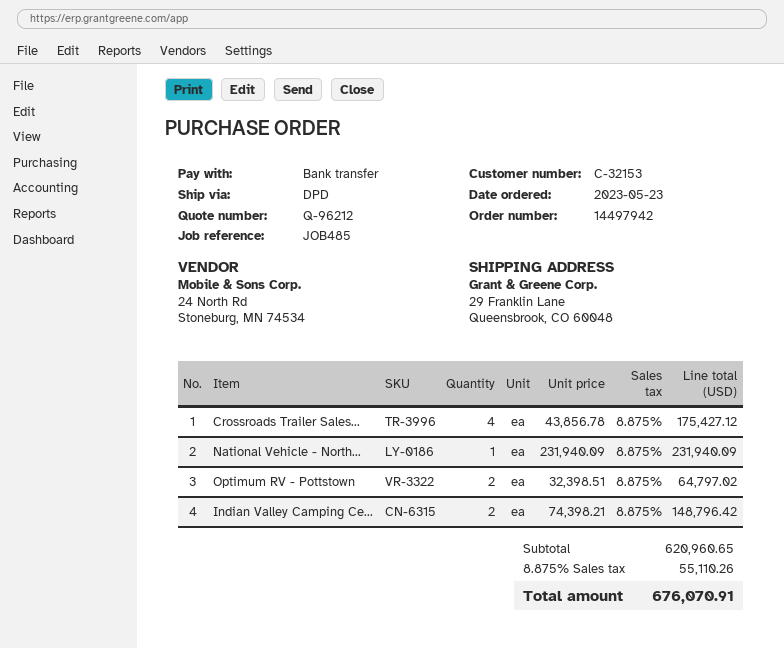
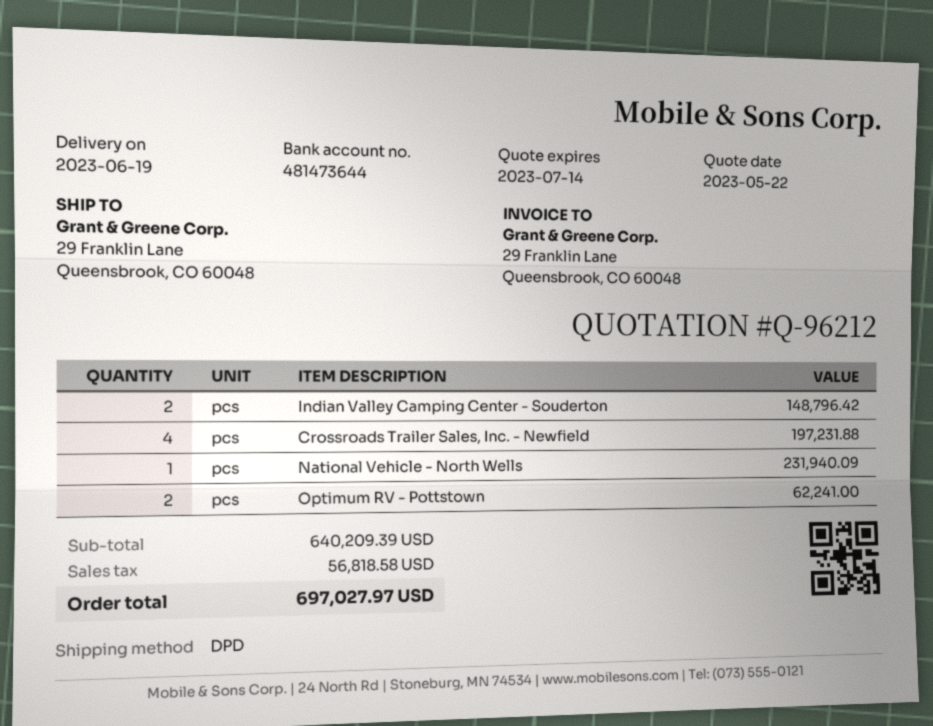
Crossroads Trailer Sales...: 4 for 175427.12 -> 4 for 197231.88
Optimum RV - Pottstown: 2 for 64797.02 -> 2 for 62241.00
subtotal: 620960.65 -> 640209.39
tax: 55110.26 -> 56818.58
total: 676070.91 -> 697027.97

